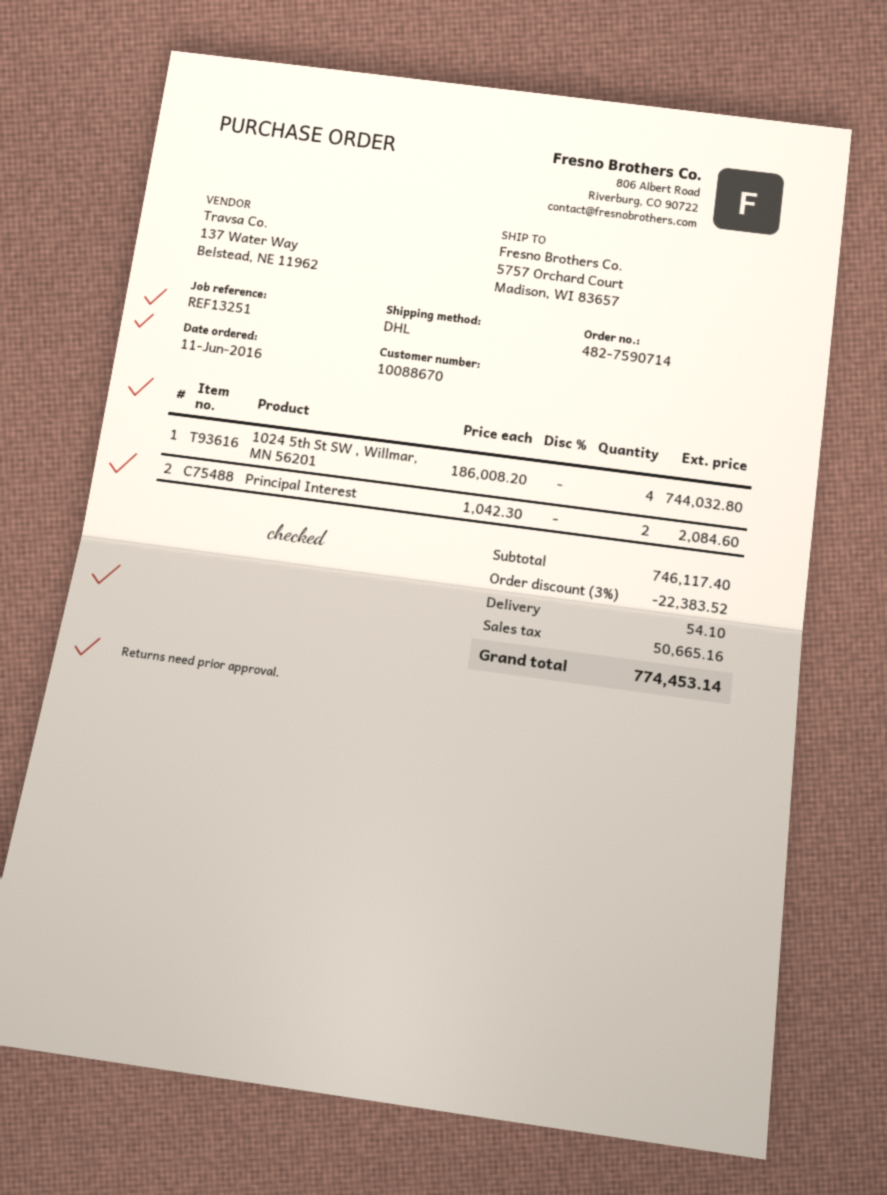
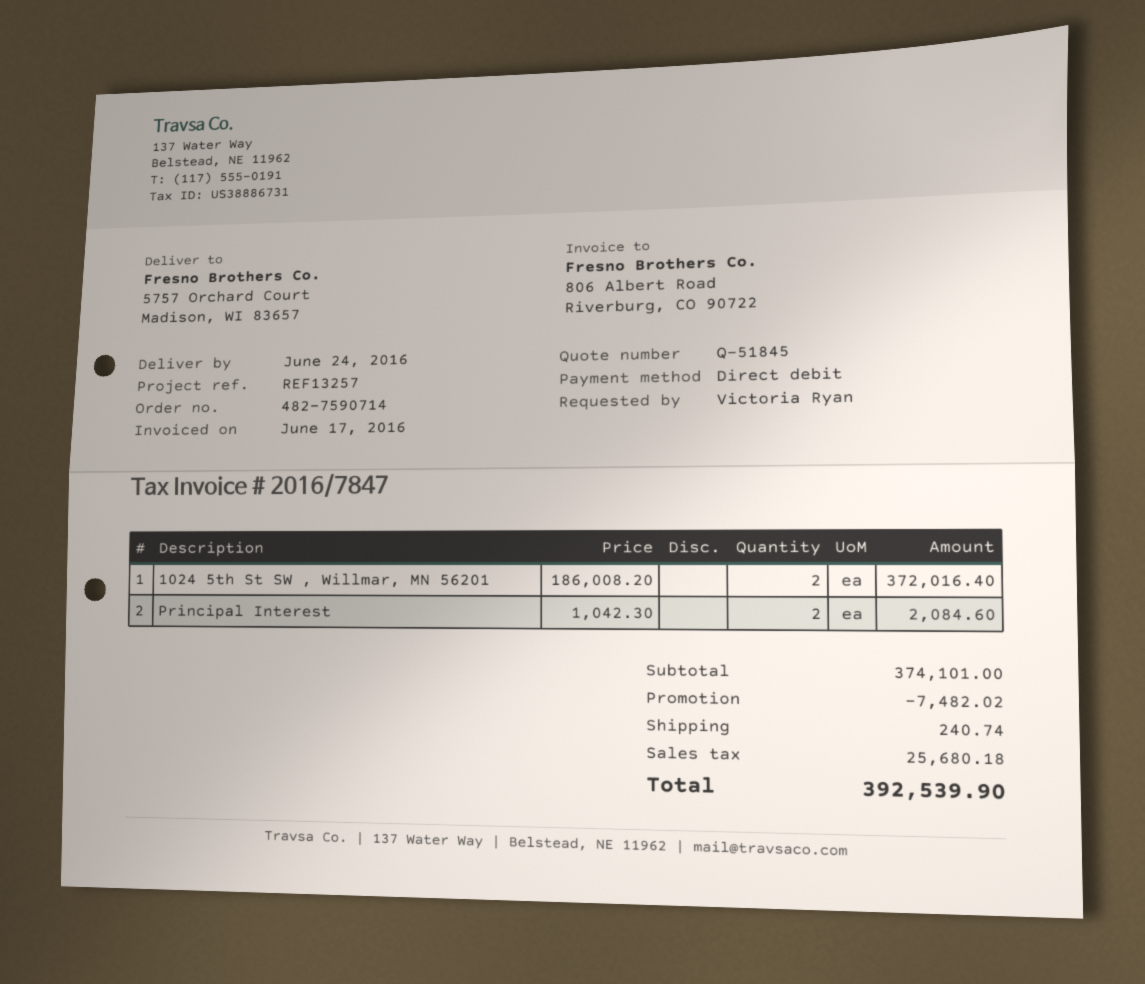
reference: REF13251 -> REF13257
1024 5th St SW , Willmar, MN 56201: 4 x 186008.20 = 744032.80 -> 2 x 186008.20 = 372016.40
subtotal: 746117.40 -> 374101.00
discount: 22383.52 -> 7482.02
shipping: 54.10 -> 240.74
tax: 50665.16 -> 25680.18
total: 774453.14 -> 392539.90

